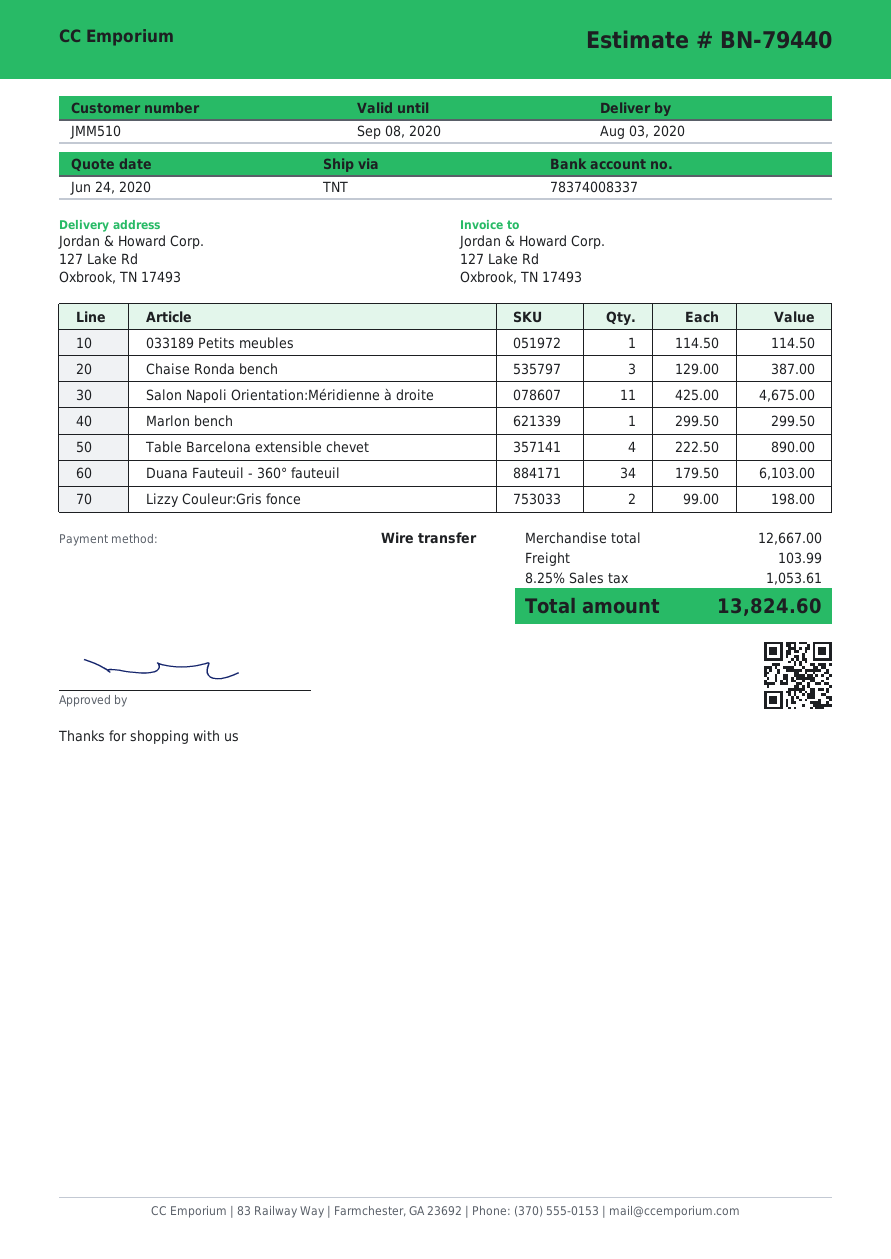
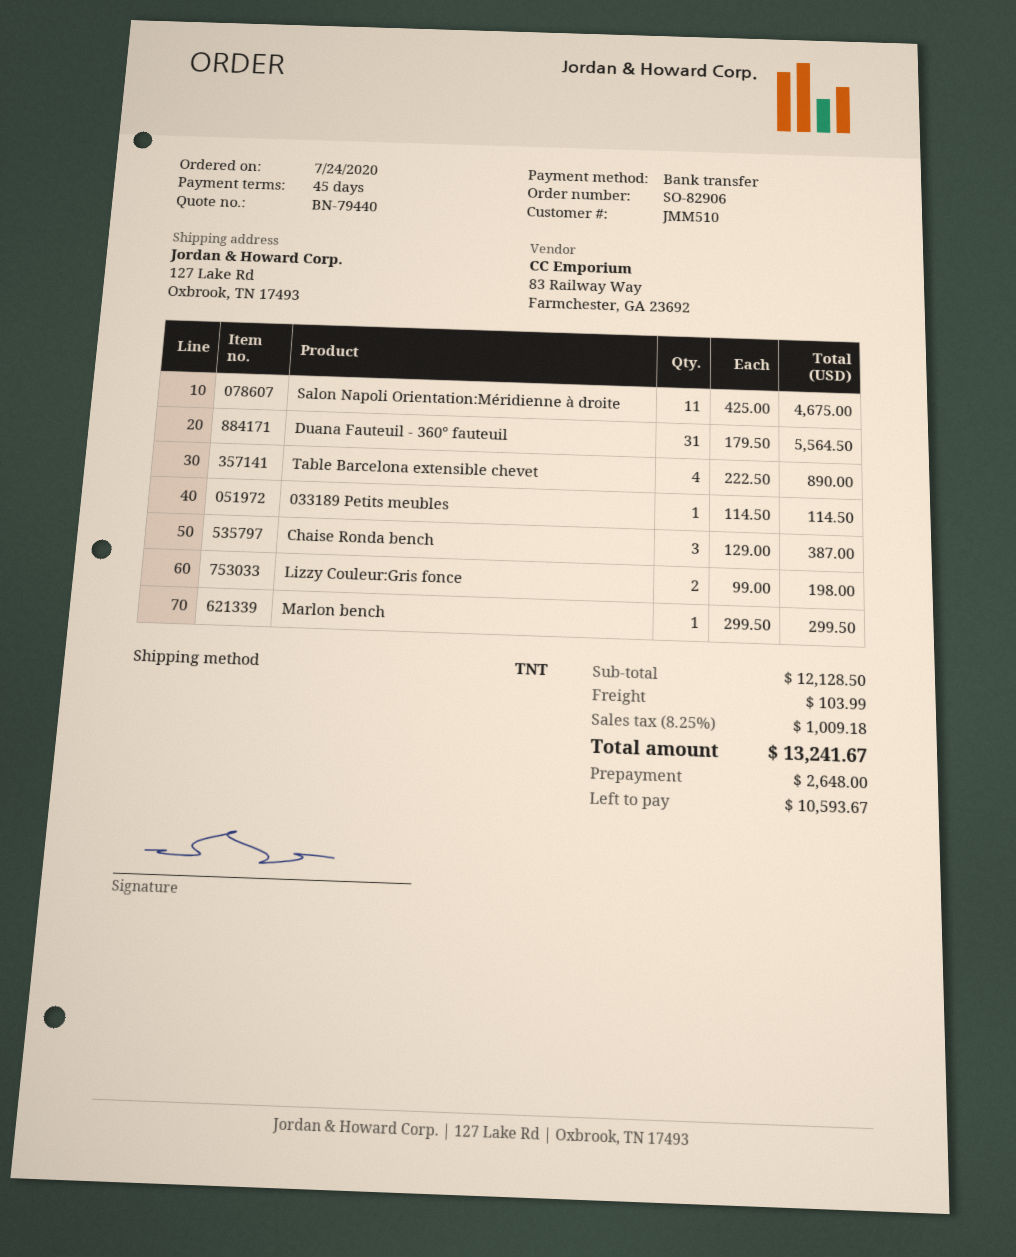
Duana Fauteuil - 360° fauteuil: 34 x 179.50 = 6103.00 -> 31 x 179.50 = 5564.50
subtotal: 12667.00 -> 12128.50
tax: 8.25% = 1053.61 -> 8.25% = 1009.18
total: 13824.60 -> 13241.67

